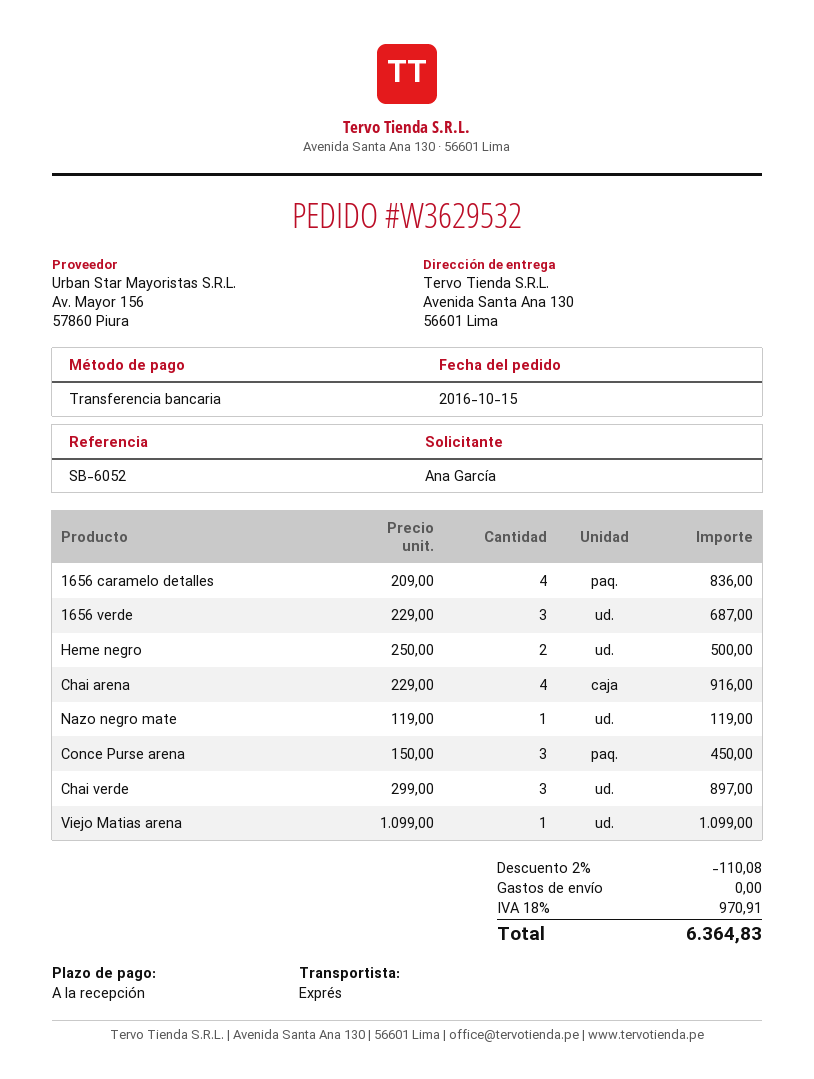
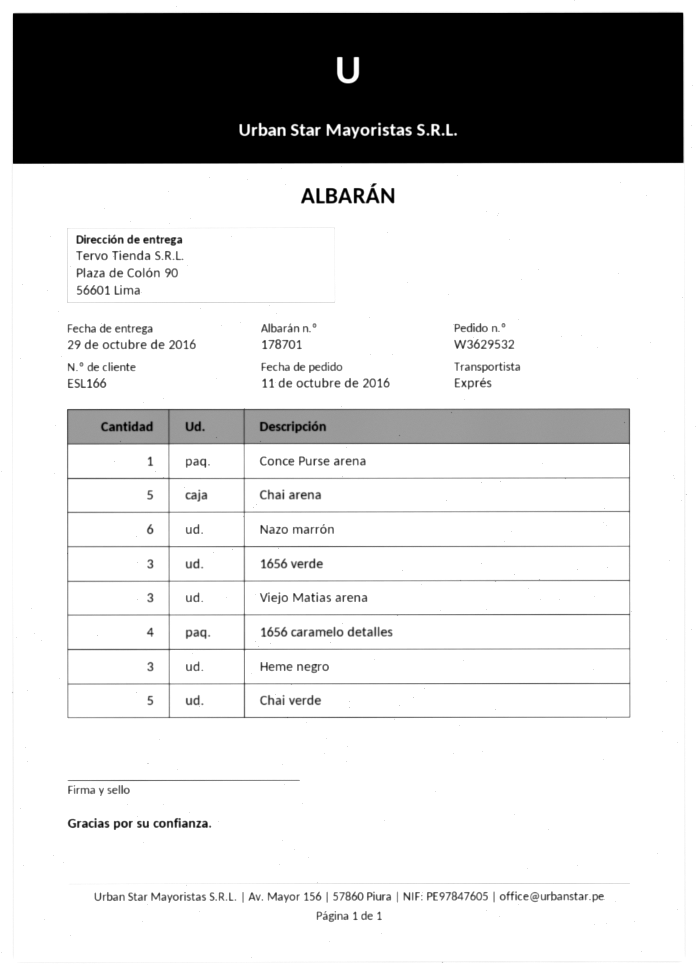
order date: 2016-10-15 -> 2016-10-11
ship to: Avenida Santa Ana 130, 56601 Lima -> Plaza de Colón 90, 56601 Lima
Heme negro: 2 -> 3
Chai arena: 4 -> 5
Nazo negro mate: 1 -> none
Conce Purse arena: 3 -> 1
Chai verde: 3 -> 5
Viejo Matias arena: 1 -> 3
Nazo marrón: none -> 6

